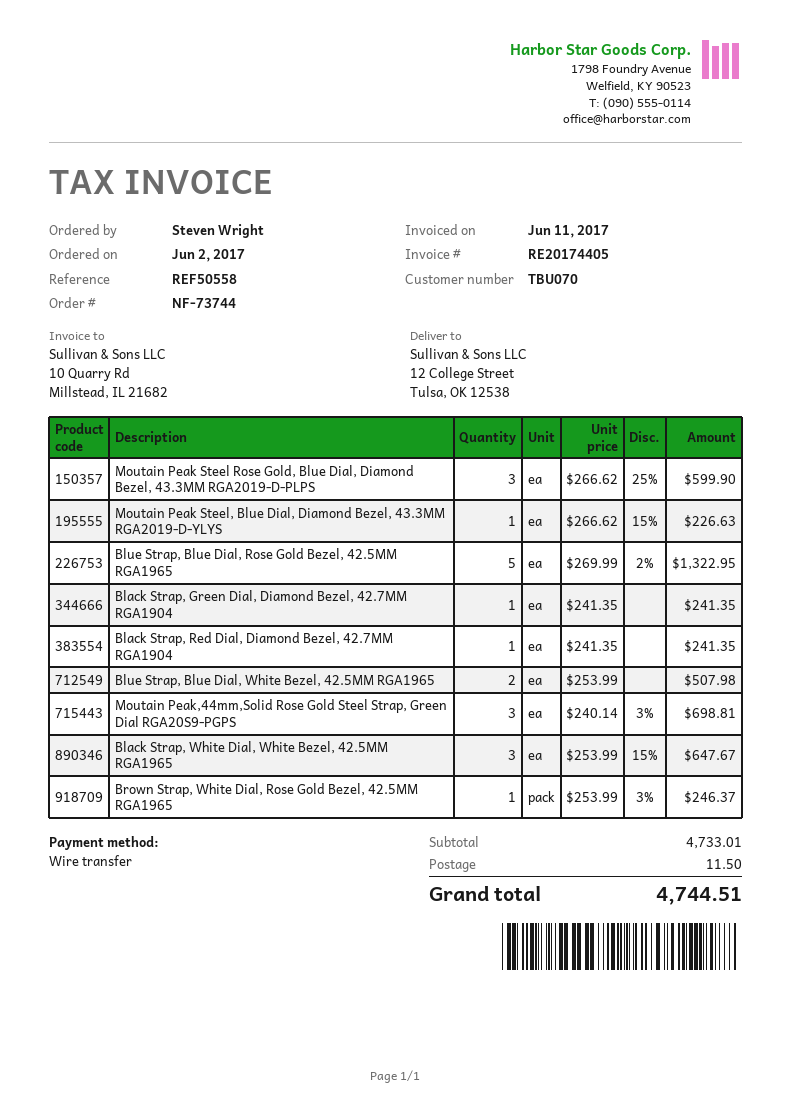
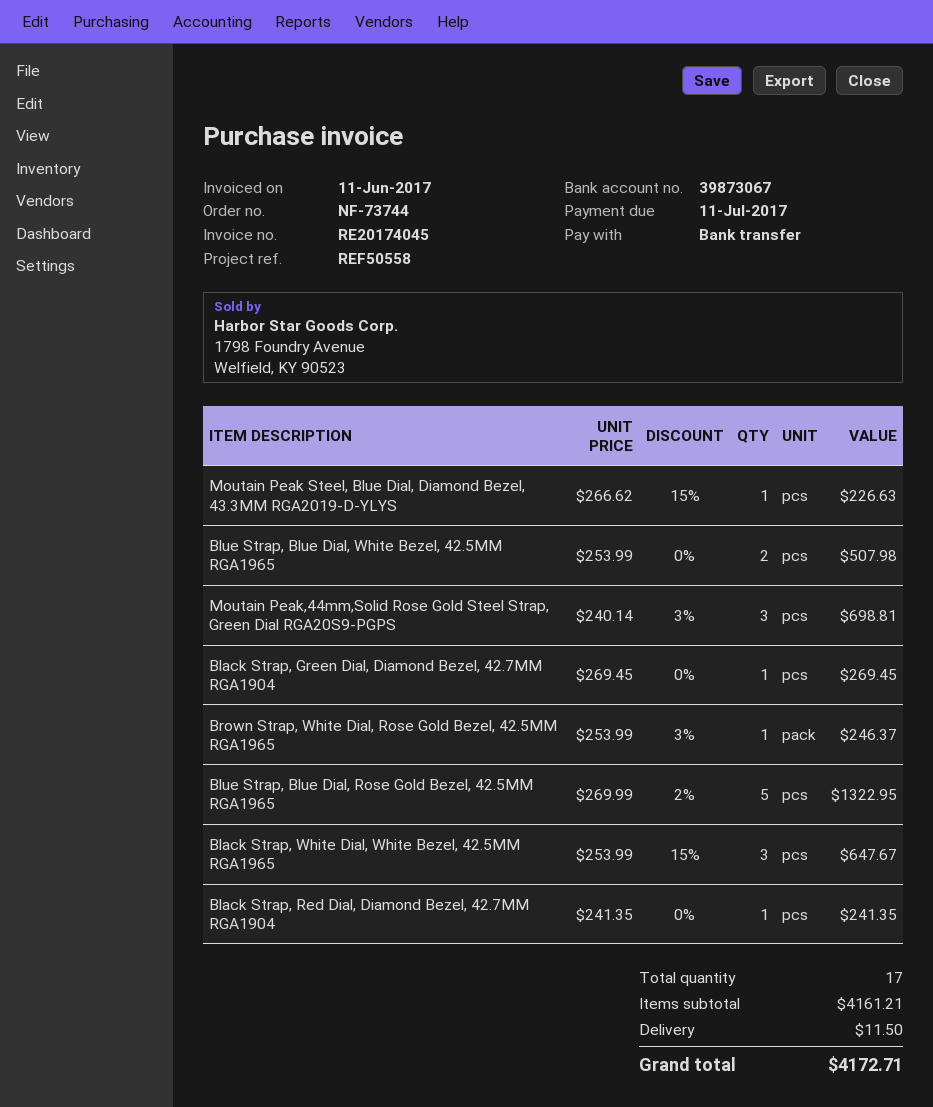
invoice number: RE20174405 -> RE20174045
Moutain Peak Steel Rose Gold, Blue Dial, Diamond Bezel, 43.3MM RGA2019-D-PLPS: 3 x 266.62 - 25% = 599.90 -> none
Black Strap, Green Dial, Diamond Bezel, 42.7MM RGA1904: 1 x 241.35 = 241.35 -> 1 x 269.45 = 269.45
subtotal: 4733.01 -> 4161.21
total: 4744.51 -> 4172.71

